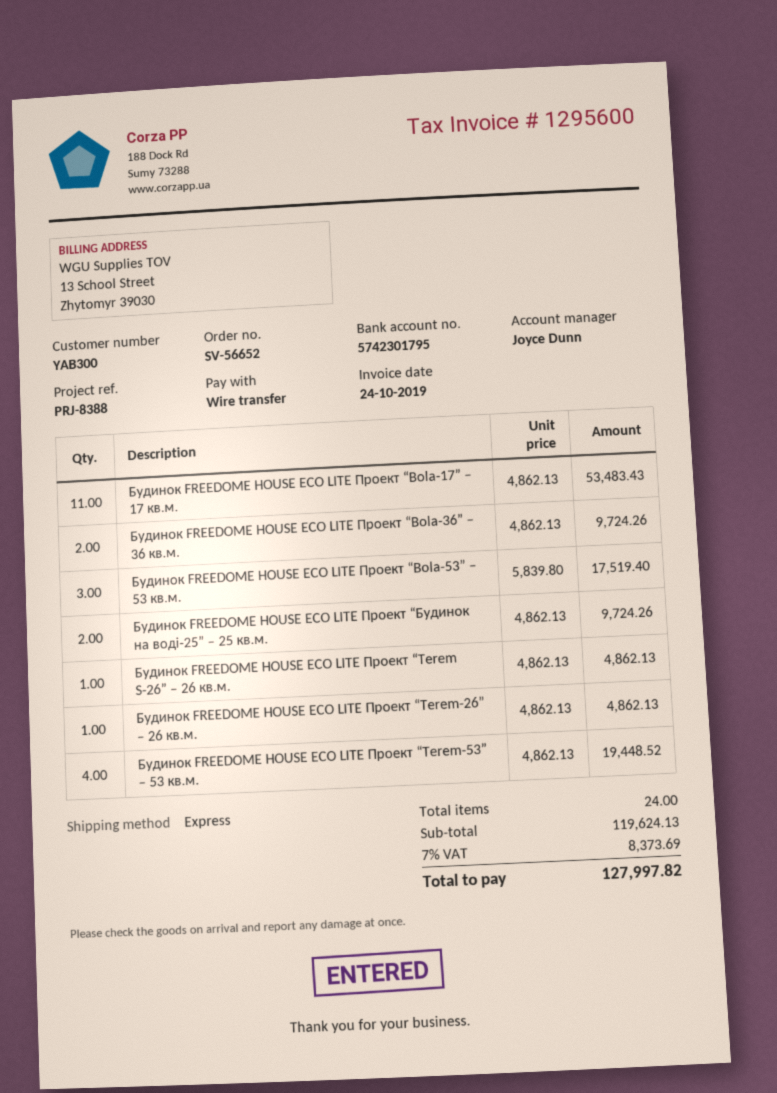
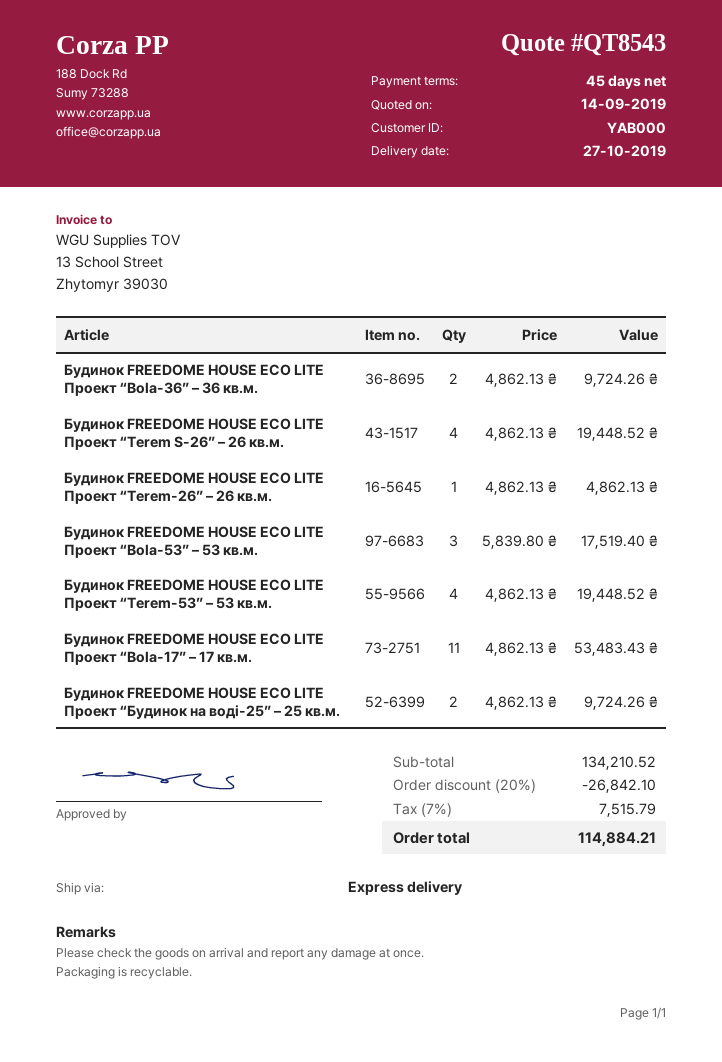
customer number: YAB300 -> YAB000
Будинок FREEDOME HOUSE ECO LITE Проект “Теrem S-26” – 26 кв.м.: 1 x 4862.13 = 4862.13 -> 4 x 4862.13 = 19448.52
subtotal: 119624.13 -> 134210.52
discount: none -> 20% = 26842.10
tax: 7% = 8373.69 -> 7% = 7515.79
total: 127997.82 -> 114884.21

